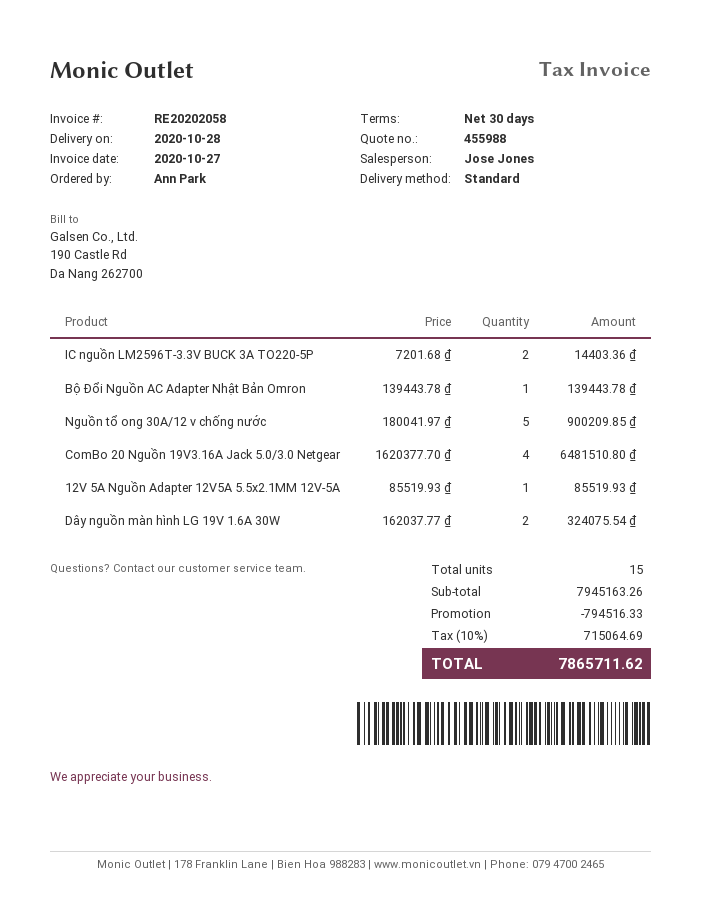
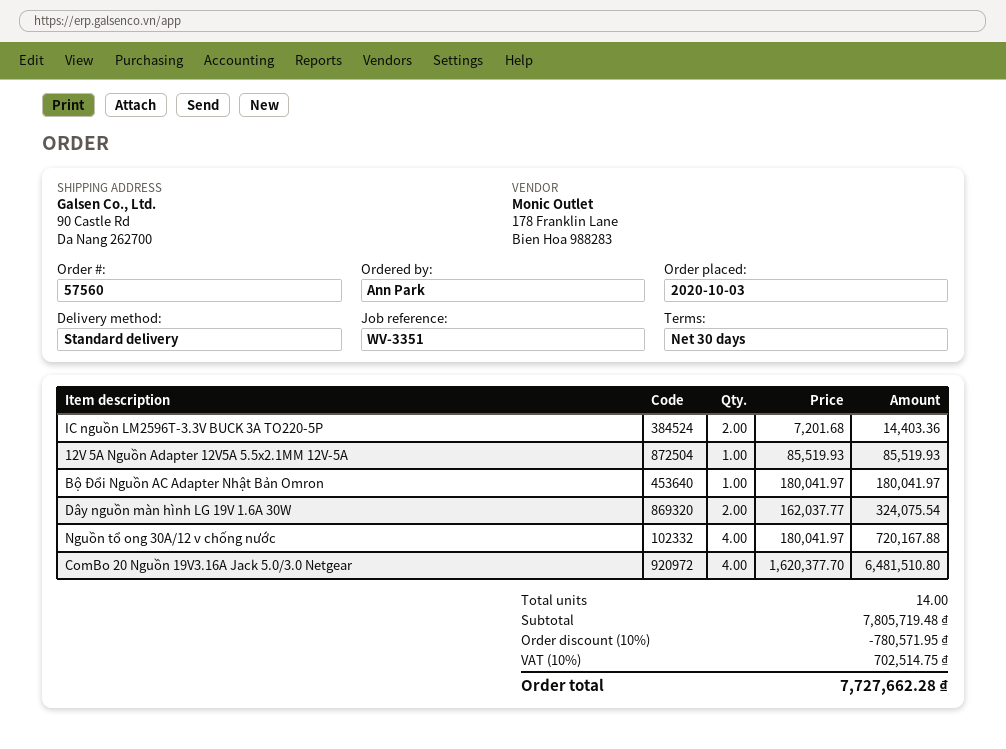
Bộ Đổi Nguồn AC Adapter Nhật Bản Omron: 1 x 139443.78 = 139443.78 -> 1 x 180041.97 = 180041.97
Nguồn tổ ong 30A/12 v chống nước: 5 x 180041.97 = 900209.85 -> 4 x 180041.97 = 720167.88
total quantity: 15 -> 14
subtotal: 7945163.26 -> 7805719.48
discount: 794516.33 -> 780571.95
tax: 10% = 715064.69 -> 10% = 702514.75
total: 7865711.62 -> 7727662.28

